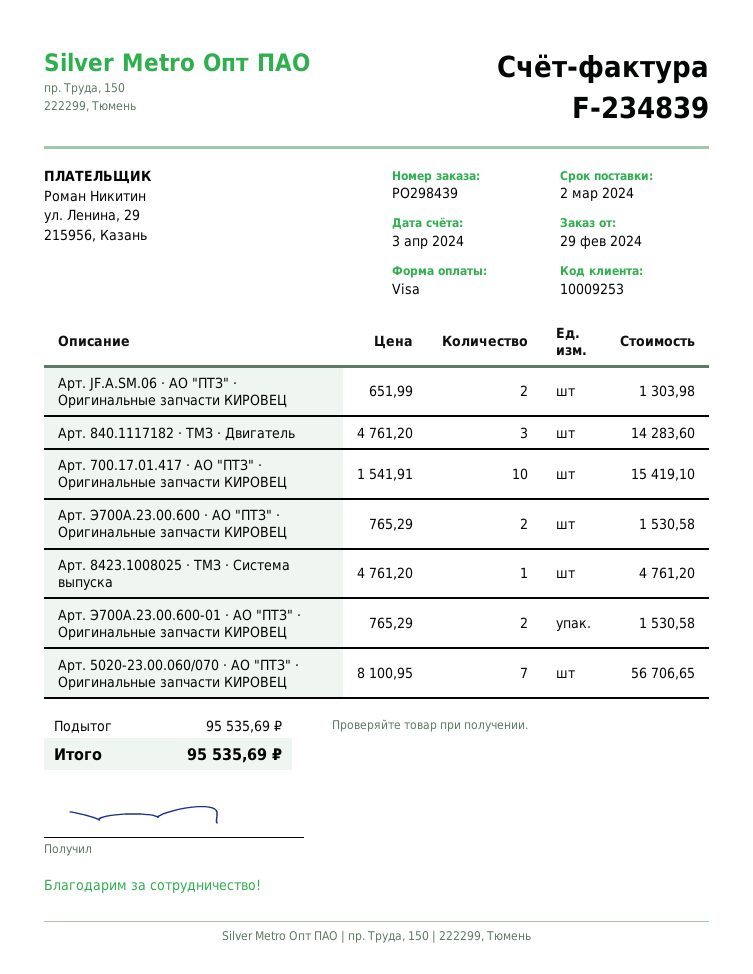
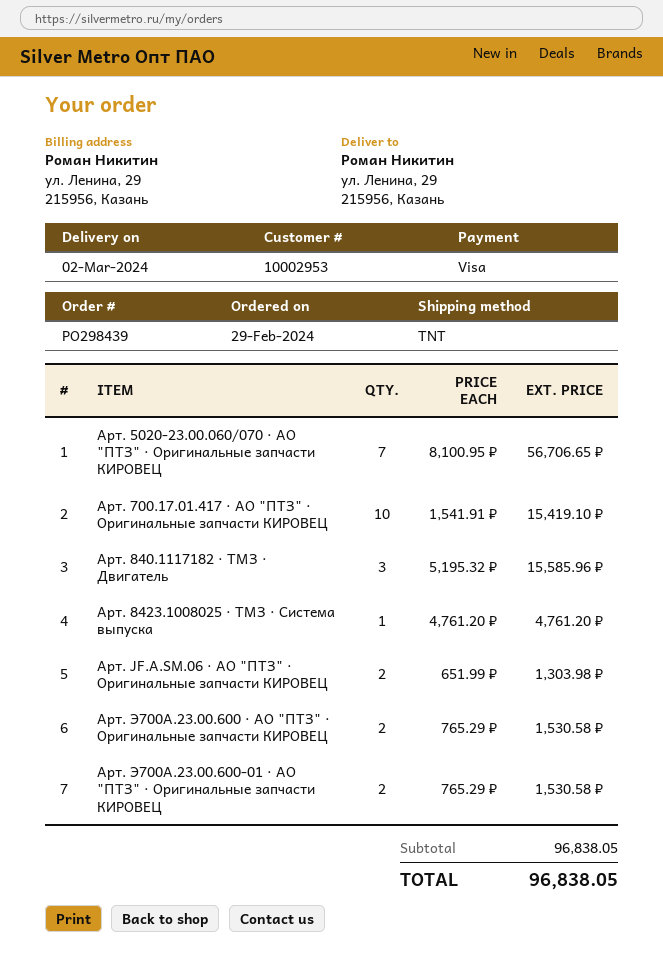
customer number: 10009253 -> 10002953
Арт. 840.1117182 · ТМЗ · Двигатель: 3 x 4761.20 = 14283.60 -> 3 x 5195.32 = 15585.96
subtotal: 95535.69 -> 96838.05
total: 95535.69 -> 96838.05

